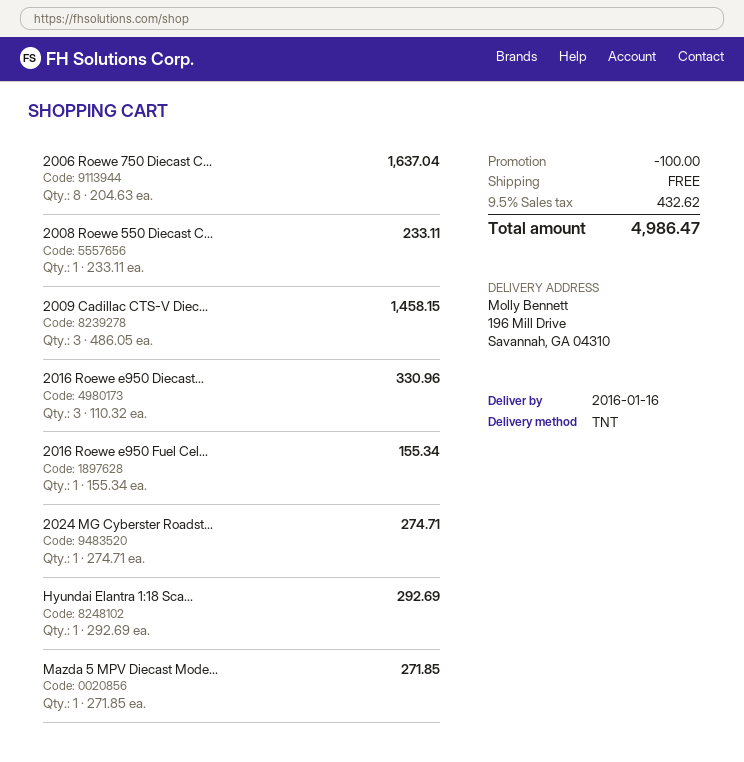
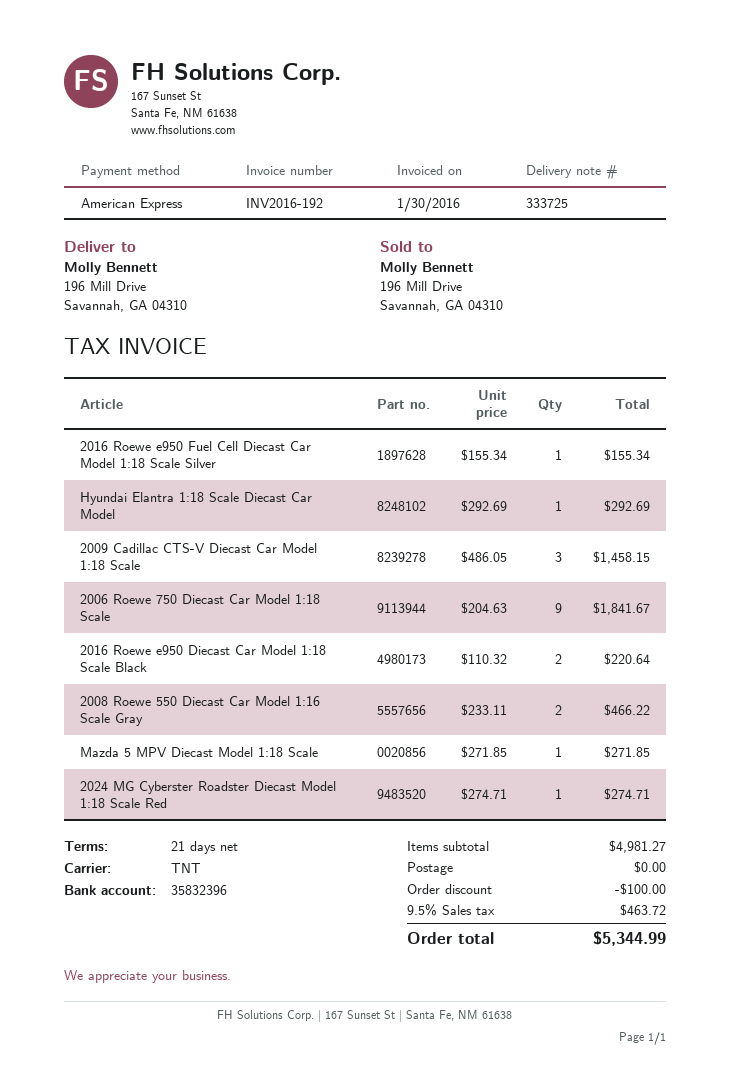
2006 Roewe 750 Diecast C...: 8 x 204.63 = 1637.04 -> 9 x 204.63 = 1841.67
2008 Roewe 550 Diecast C...: 1 x 233.11 = 233.11 -> 2 x 233.11 = 466.22
2016 Roewe e950 Diecast...: 3 x 110.32 = 330.96 -> 2 x 110.32 = 220.64
tax: 9.5% = 432.62 -> 9.5% = 463.72
total: 4986.47 -> 5344.99

